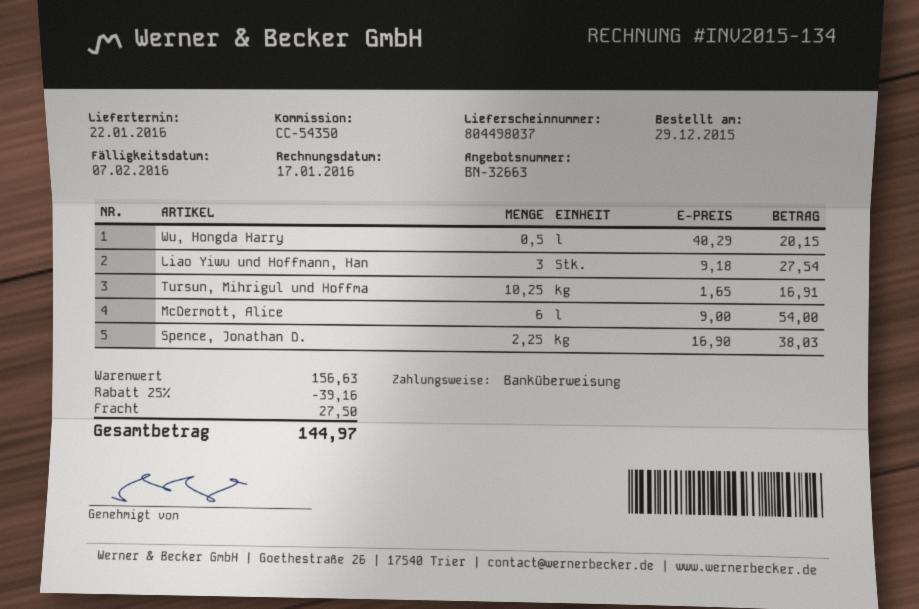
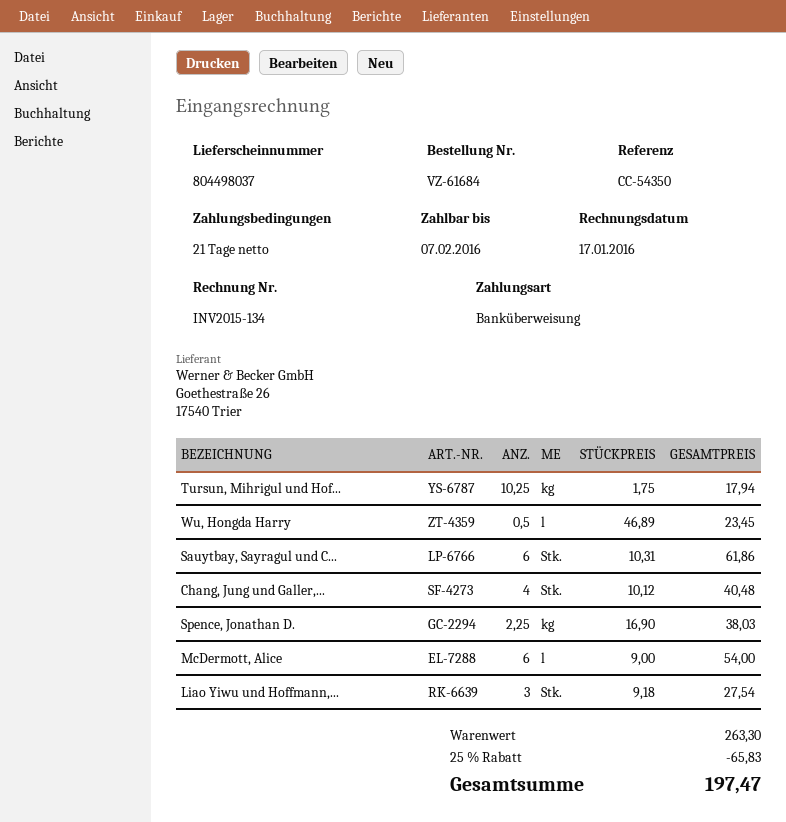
Wu, Hongda Harry: 0.5 x 40.29 = 20.15 -> 0.5 x 46.89 = 23.45
Tursun, Mihrigul und Hoffma: 10.25 x 1.65 = 16.91 -> 10.25 x 1.75 = 17.94
Sauytbay, Sayragul und C...: none -> 6 x 10.31 = 61.86
Chang, Jung und Galler,...: none -> 4 x 10.12 = 40.48
subtotal: 156.63 -> 263.30
discount: 25% = 39.16 -> 25% = 65.83
shipping: 27.50 -> none
total: 144.97 -> 197.47

